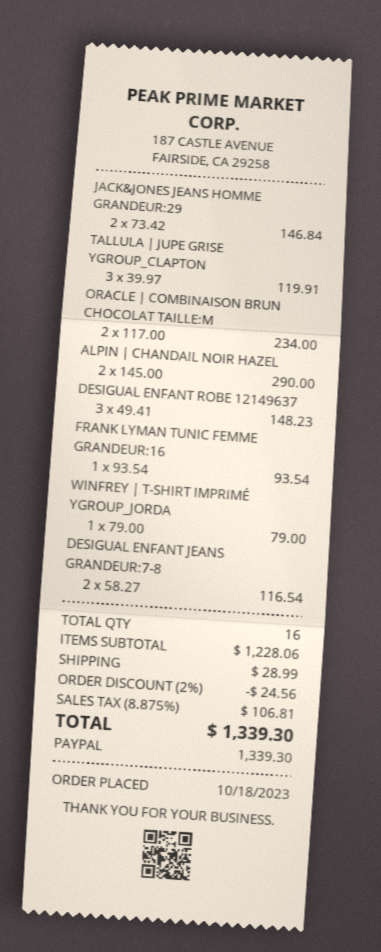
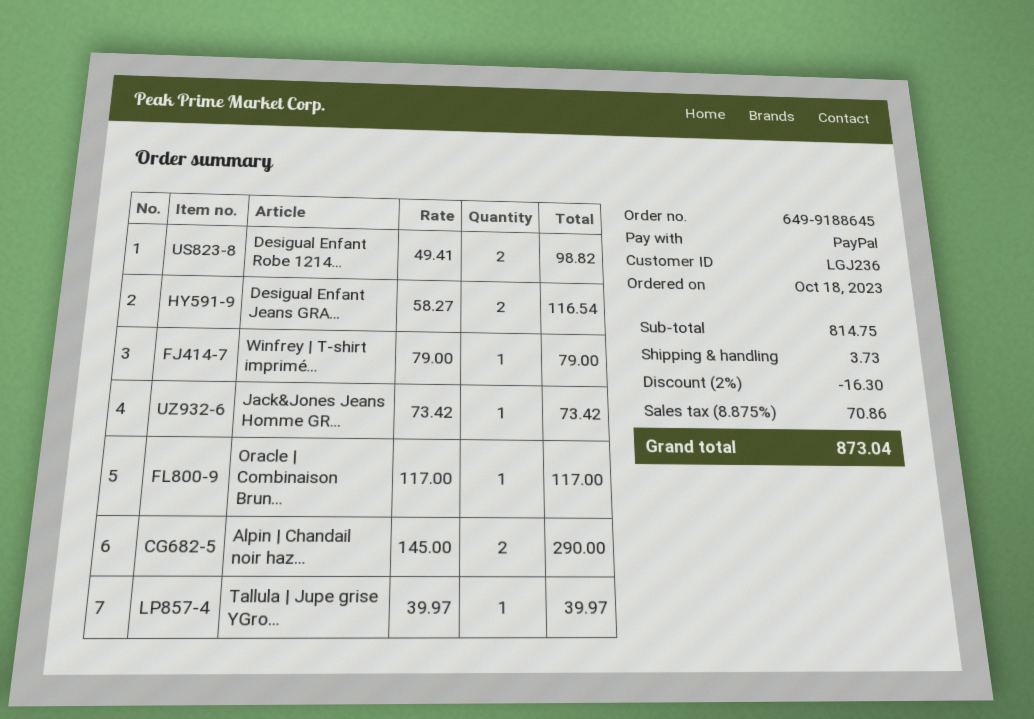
JACK&JONES JEANS HOMME GRANDEUR:29: 2 x 73.42 = 146.84 -> 1 x 73.42 = 73.42
TALLULA | JUPE GRISE YGROUP_CLAPTON: 3 x 39.97 = 119.91 -> 1 x 39.97 = 39.97
ORACLE | COMBINAISON BRUN CHOCOLAT TAILLE:M: 2 x 117.00 = 234.00 -> 1 x 117.00 = 117.00
DESIGUAL ENFANT ROBE 12149637: 3 x 49.41 = 148.23 -> 2 x 49.41 = 98.82
FRANK LYMAN TUNIC FEMME GRANDEUR:16: 1 x 93.54 = 93.54 -> none
subtotal: 1228.06 -> 814.75
discount: 2% = 24.56 -> 2% = 16.30
shipping: 28.99 -> 3.73
tax: 8.875% = 106.81 -> 8.875% = 70.86
total: 1339.30 -> 873.04

